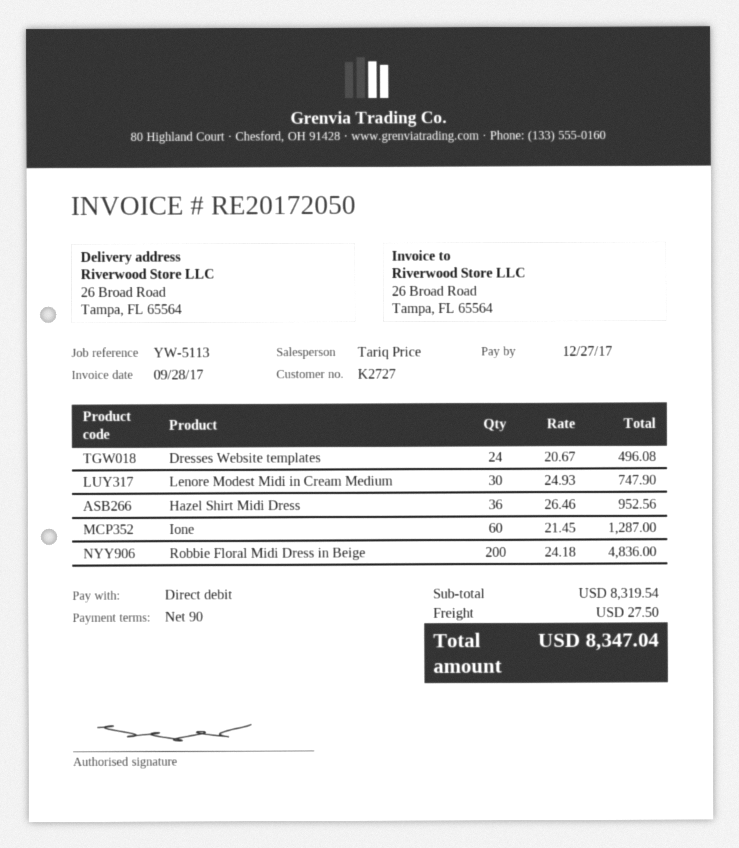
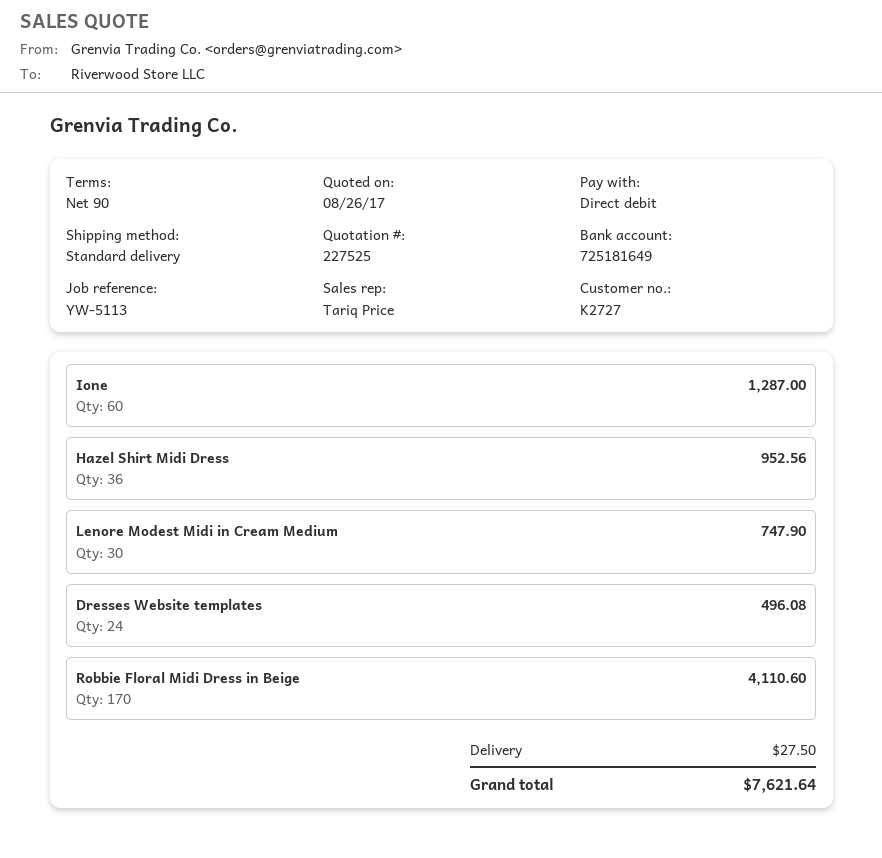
Robbie Floral Midi Dress in Beige: 200 for 4836.00 -> 170 for 4110.60
total: 8347.04 -> 7621.64

